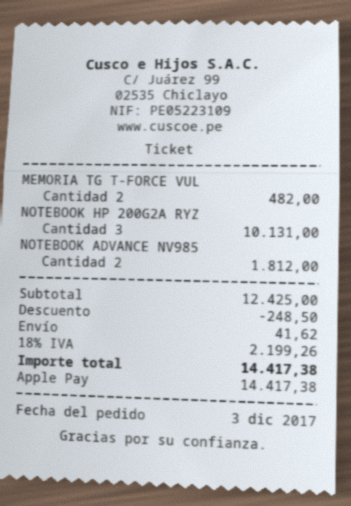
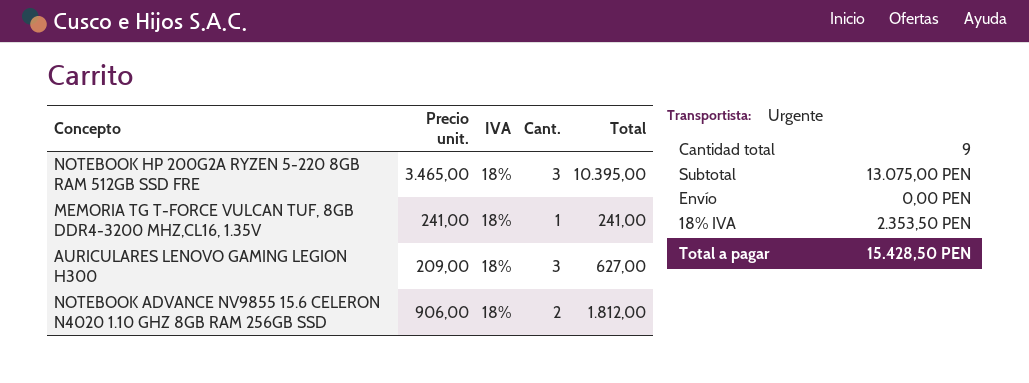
MEMORIA TG T-FORCE VUL: 2 for 482.00 -> 1 for 241.00
NOTEBOOK HP 200G2A RYZ: 3 for 10131.00 -> 3 for 10395.00
AURICULARES LENOVO GAMING LEGION H300: none -> 3 for 627.00
subtotal: 12425.00 -> 13075.00
discount: 248.50 -> none
shipping: 41.62 -> 0.00
tax: 18% = 2199.26 -> 18% = 2353.50
total: 14417.38 -> 15428.50

